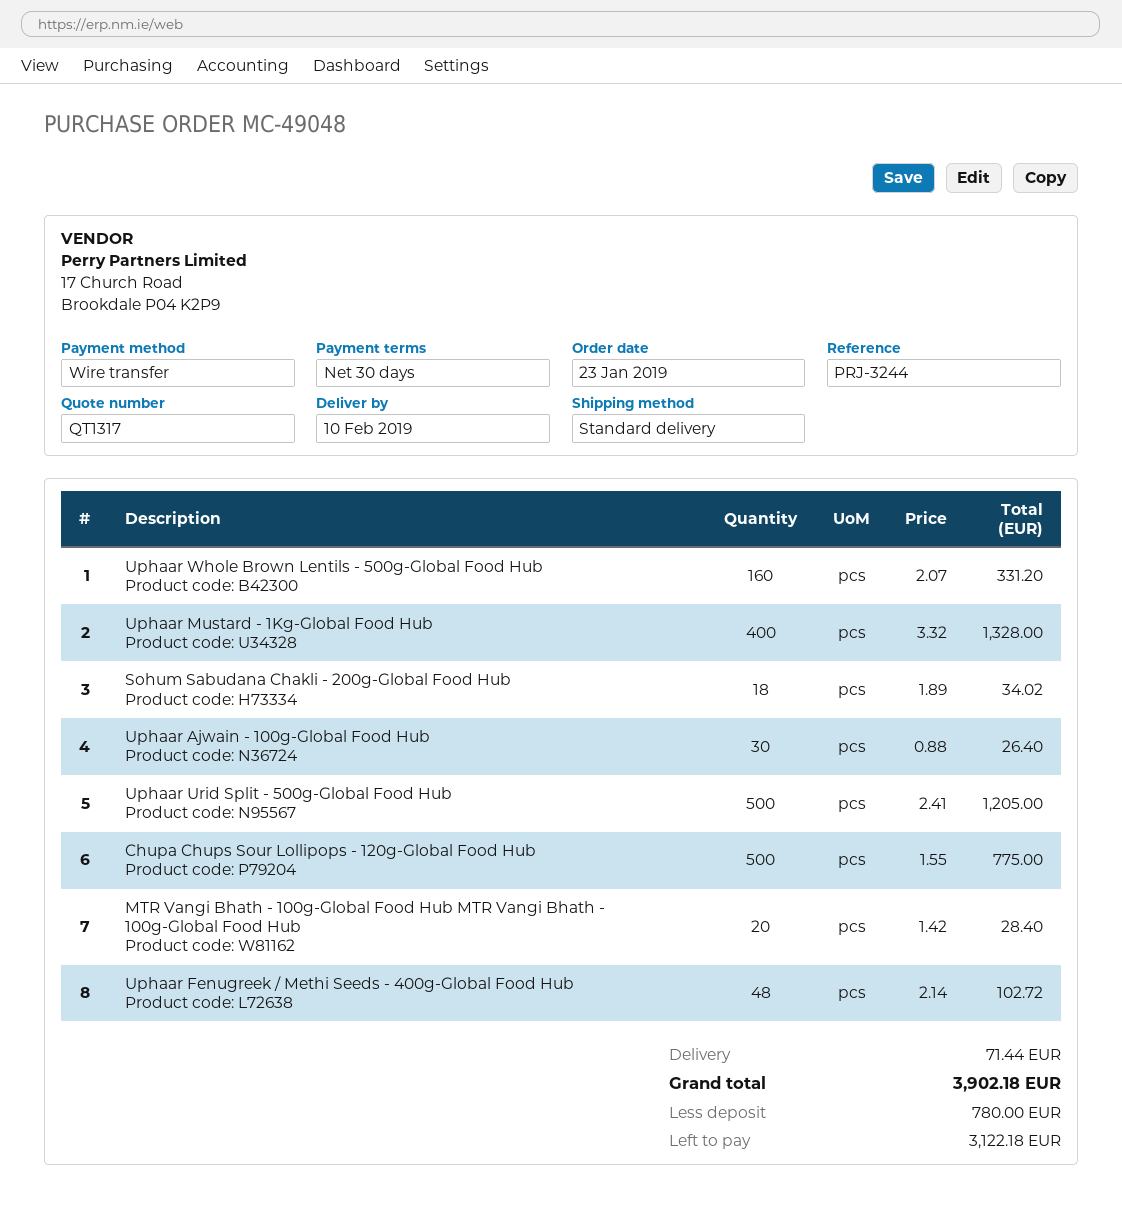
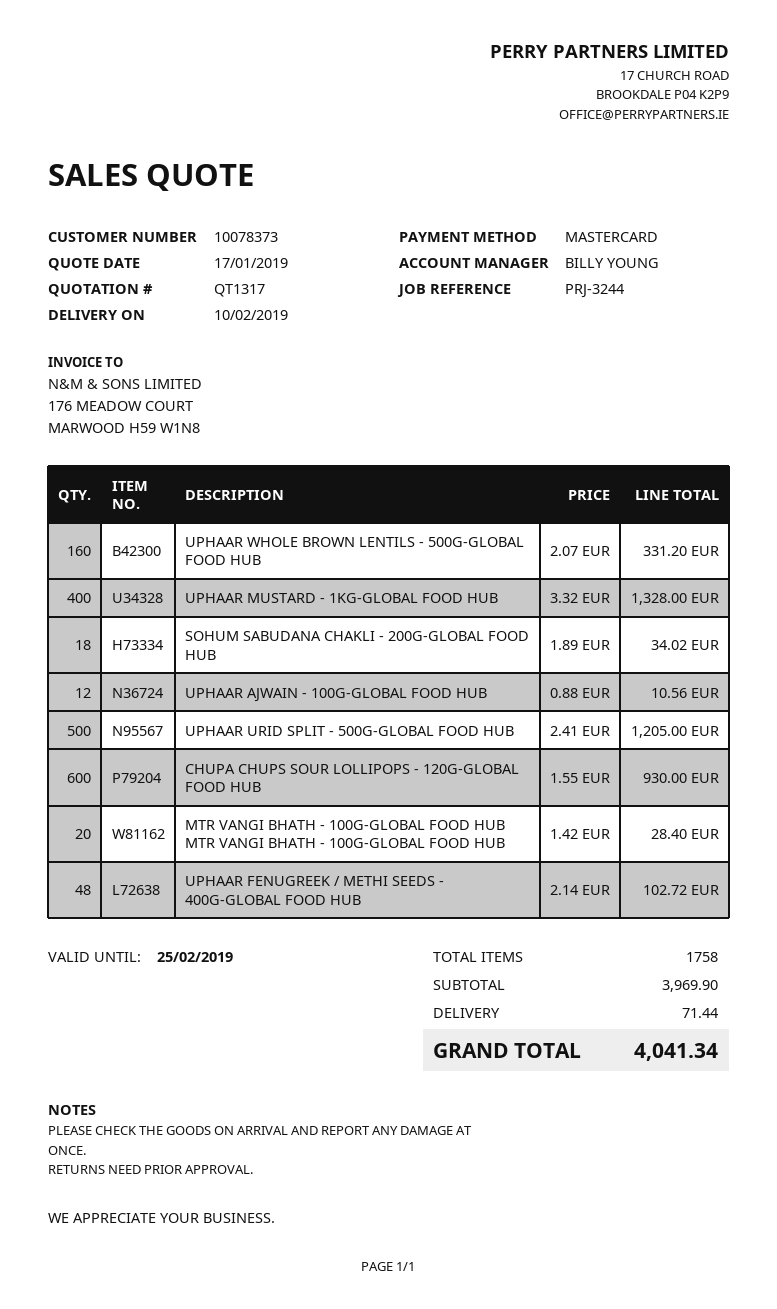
payment method: bank transfer -> Mastercard
Uphaar Ajwain - 100g-Global Food Hub: 30 x 0.88 = 26.40 -> 12 x 0.88 = 10.56
Chupa Chups Sour Lollipops - 120g-Global Food Hub: 500 x 1.55 = 775.00 -> 600 x 1.55 = 930.00
total: 3902.18 -> 4041.34

